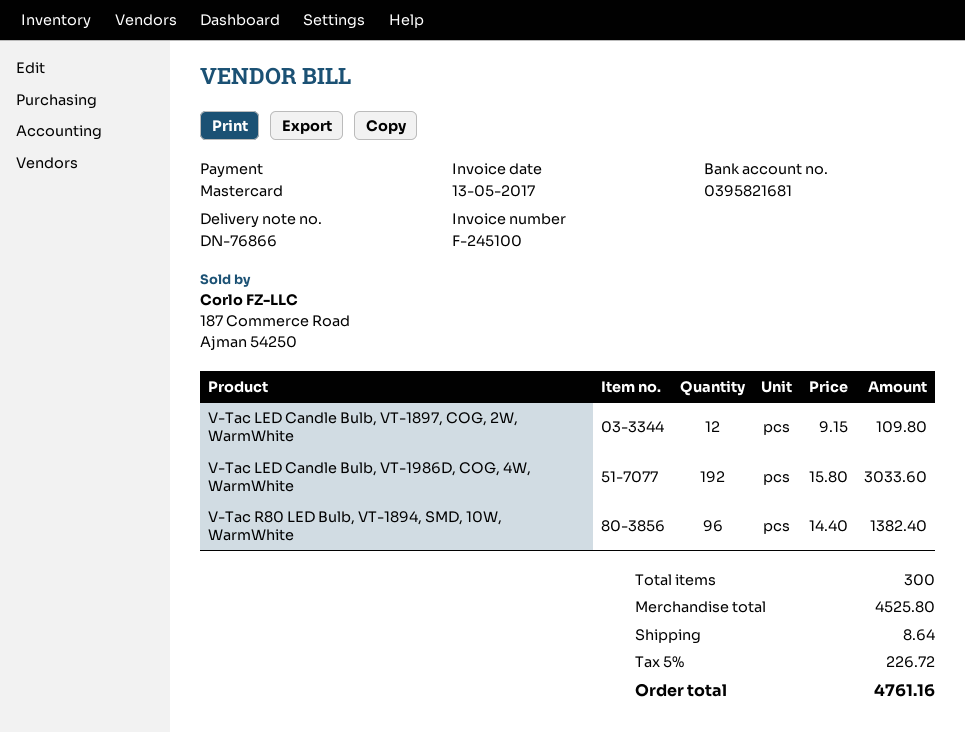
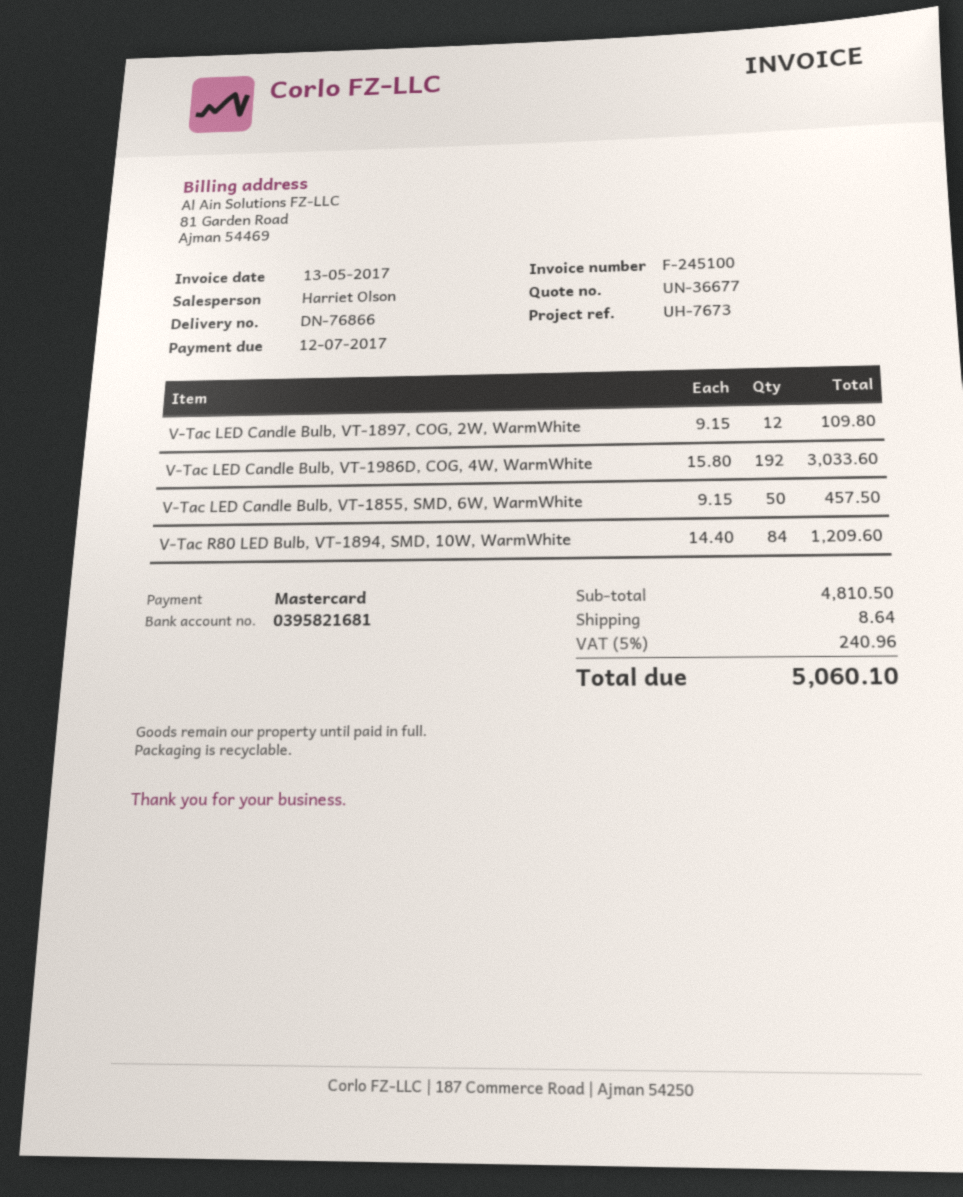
V-Tac R80 LED Bulb, VT-1894, SMD, 10W, WarmWhite: 96 x 14.40 = 1382.40 -> 84 x 14.40 = 1209.60
V-Tac LED Candle Bulb, VT-1855, SMD, 6W, WarmWhite: none -> 50 x 9.15 = 457.50
subtotal: 4525.80 -> 4810.50
tax: 5% = 226.72 -> 5% = 240.96
total: 4761.16 -> 5060.10

